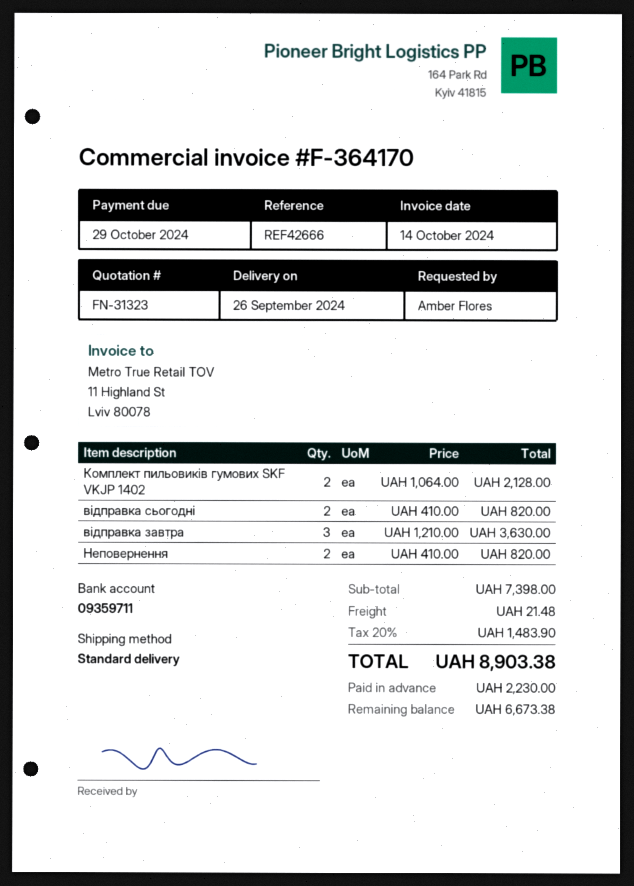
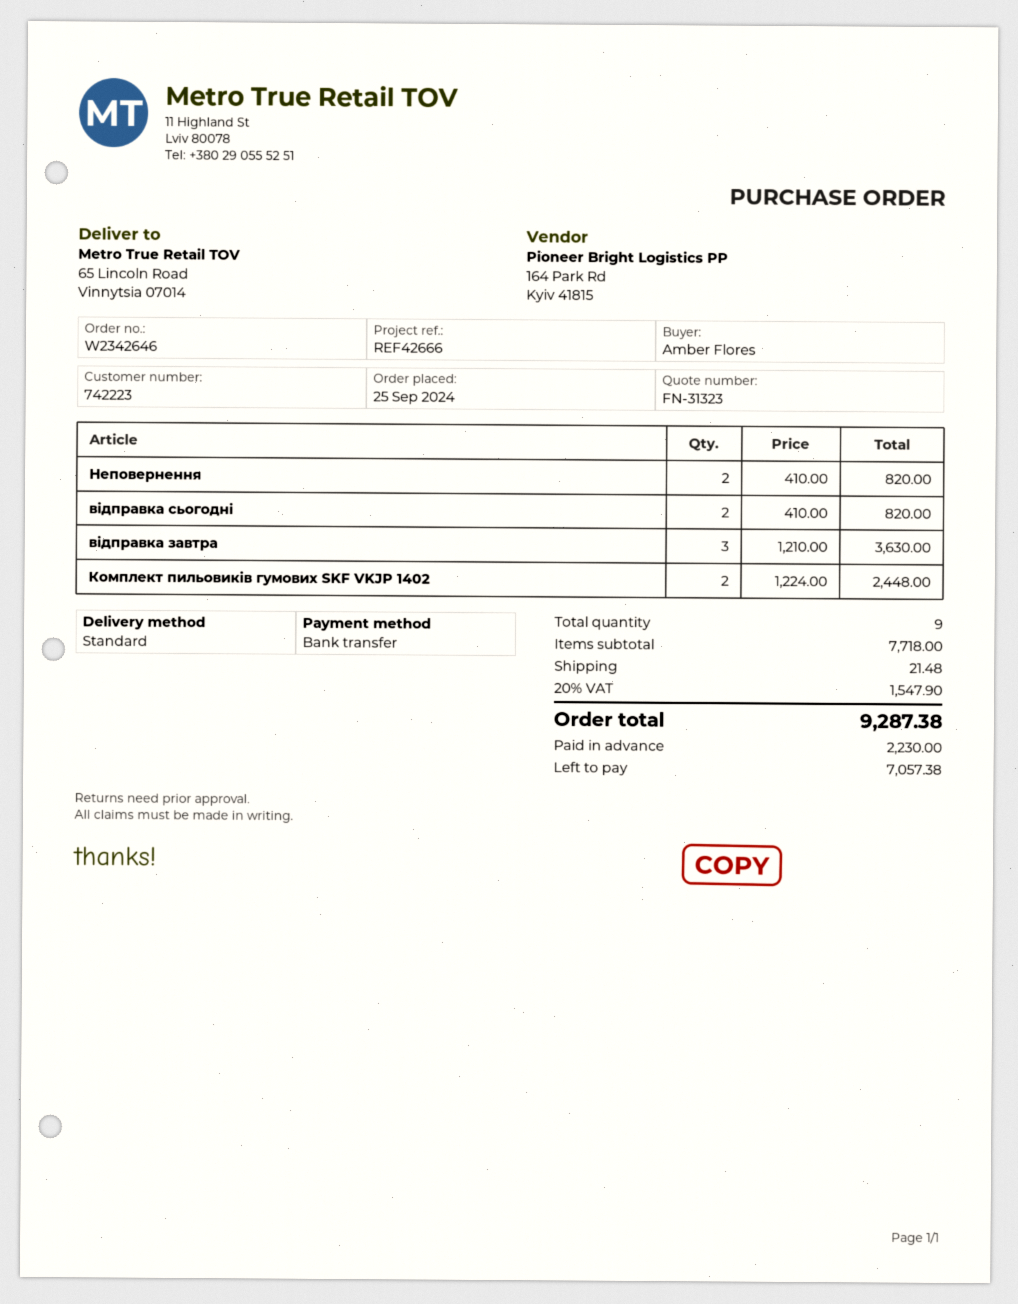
Комплект пильовиків гумових SKF VKJP 1402: 2 x 1064.00 = 2128.00 -> 2 x 1224.00 = 2448.00
subtotal: 7398.00 -> 7718.00
tax: 20% = 1483.90 -> 20% = 1547.90
total: 8903.38 -> 9287.38
balance: 6673.38 -> 7057.38

